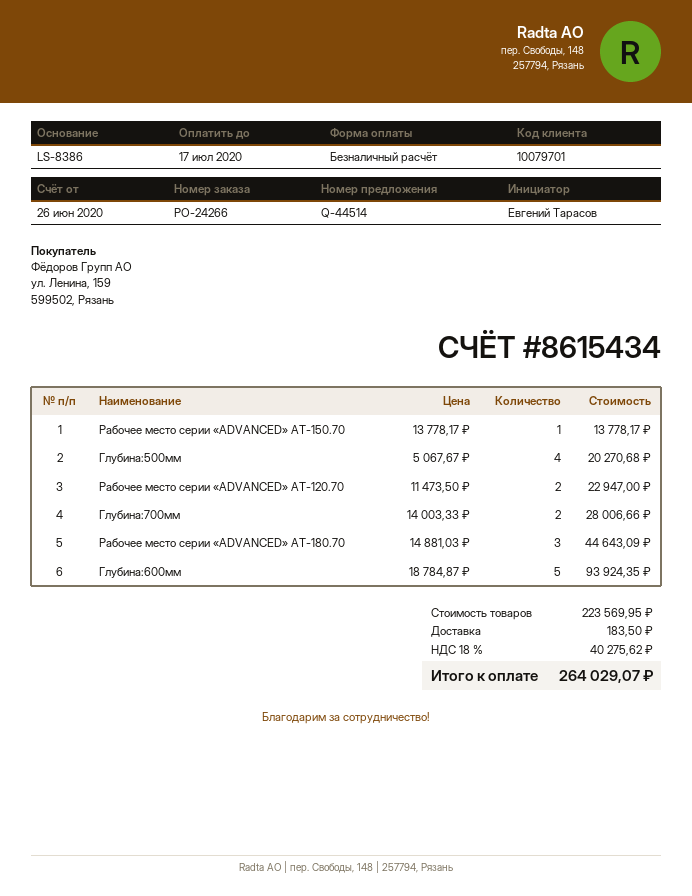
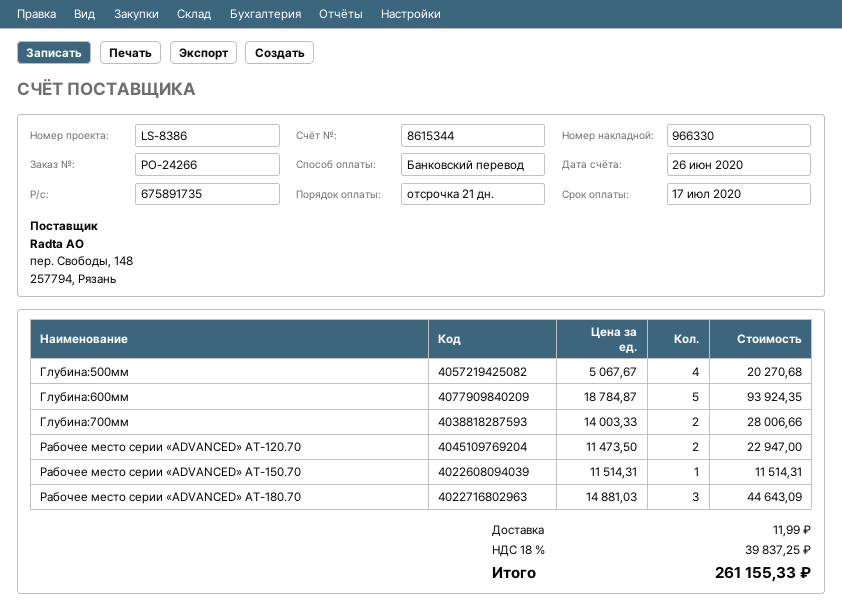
invoice number: 8615434 -> 8615344
Рабочее место серии «ADVANCED» AT-150.70: 1 x 13778.17 = 13778.17 -> 1 x 11514.31 = 11514.31
shipping: 183.50 -> 11.99
tax: 18% = 40275.62 -> 18% = 39837.25
total: 264029.07 -> 261155.33

